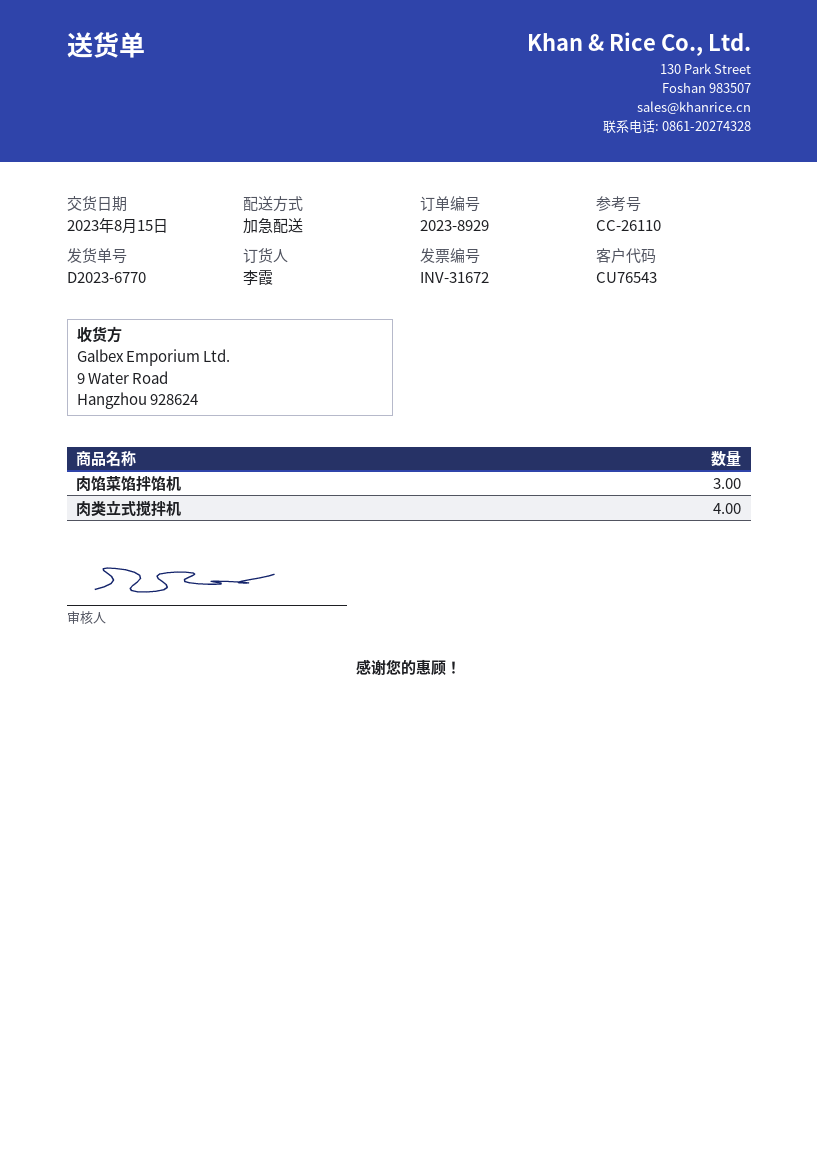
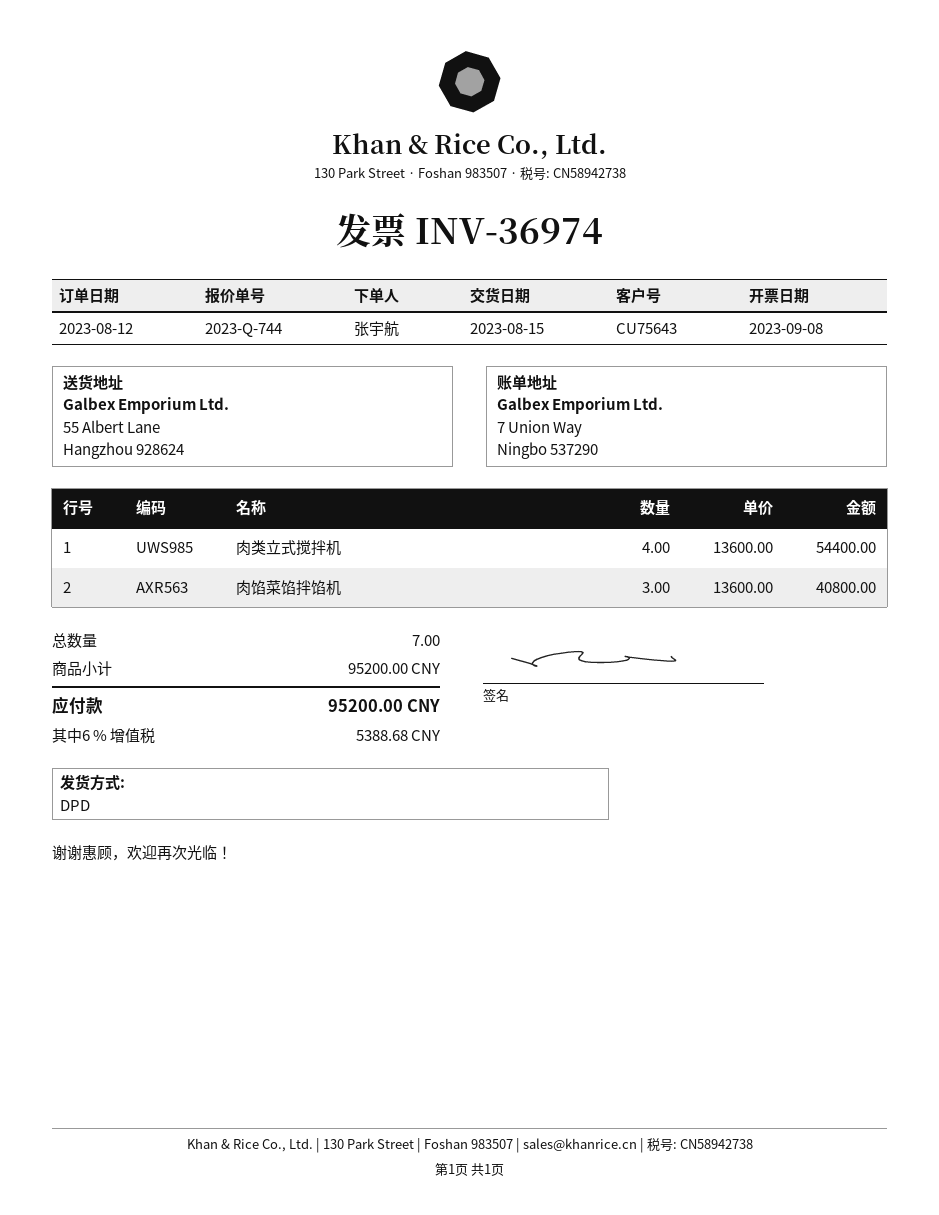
invoice number: INV-31672 -> INV-36974
customer number: CU76543 -> CU75643
ordered by: 李霞 -> 张宇航
shipping method: express -> DPD
ship to: 9 Water Road, Hangzhou 928624 -> 55 Albert Lane, Hangzhou 928624

